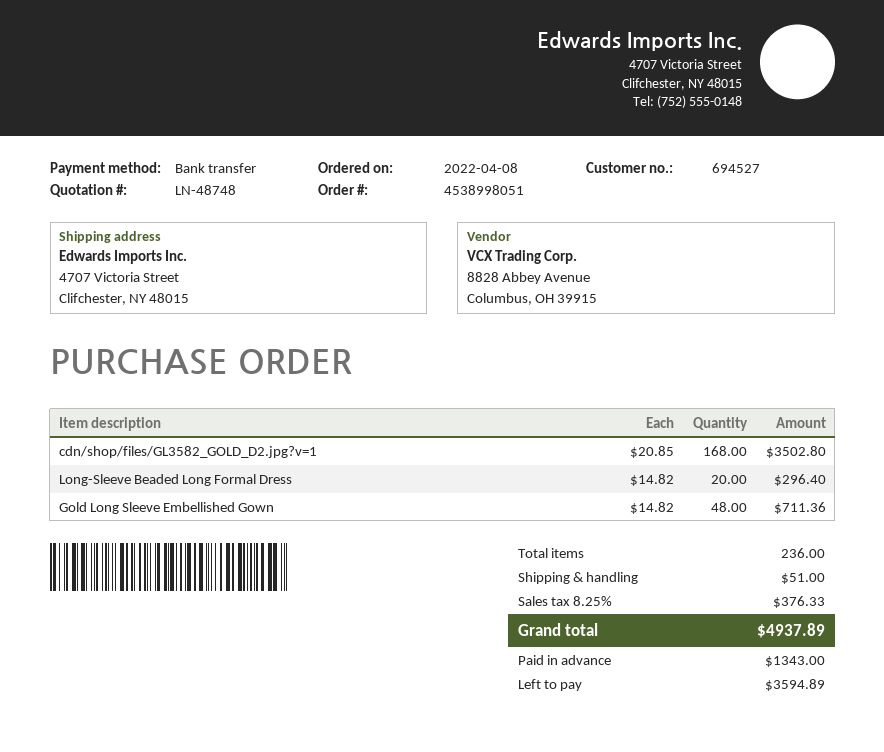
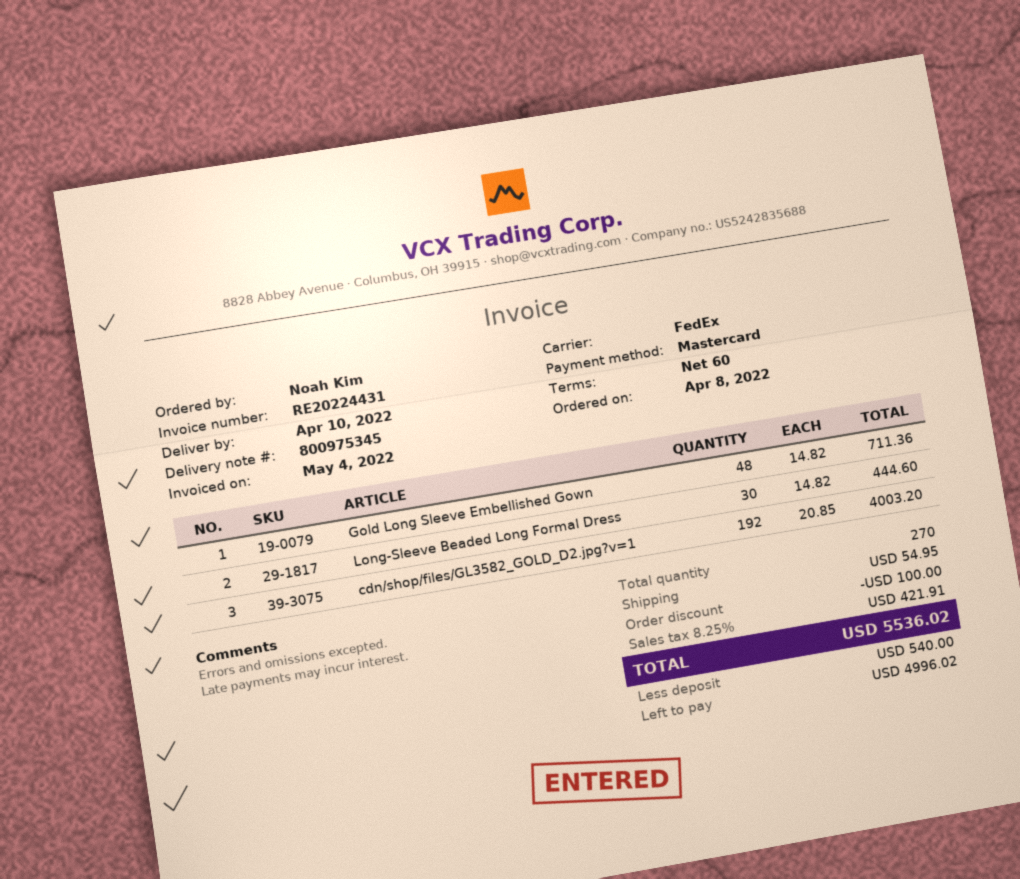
payment method: bank transfer -> Mastercard
cdn/shop/files/GL3582_GOLD_D2.jpg?v=1: 168 x 20.85 = 3502.80 -> 192 x 20.85 = 4003.20
Long-Sleeve Beaded Long Formal Dress: 20 x 14.82 = 296.40 -> 30 x 14.82 = 444.60
total quantity: 236 -> 270
discount: none -> 100.00
shipping: 51.00 -> 54.95
tax: 8.25% = 376.33 -> 8.25% = 421.91
total: 4937.89 -> 5536.02
deposit: 1343.00 -> 540.00
balance: 3594.89 -> 4996.02

